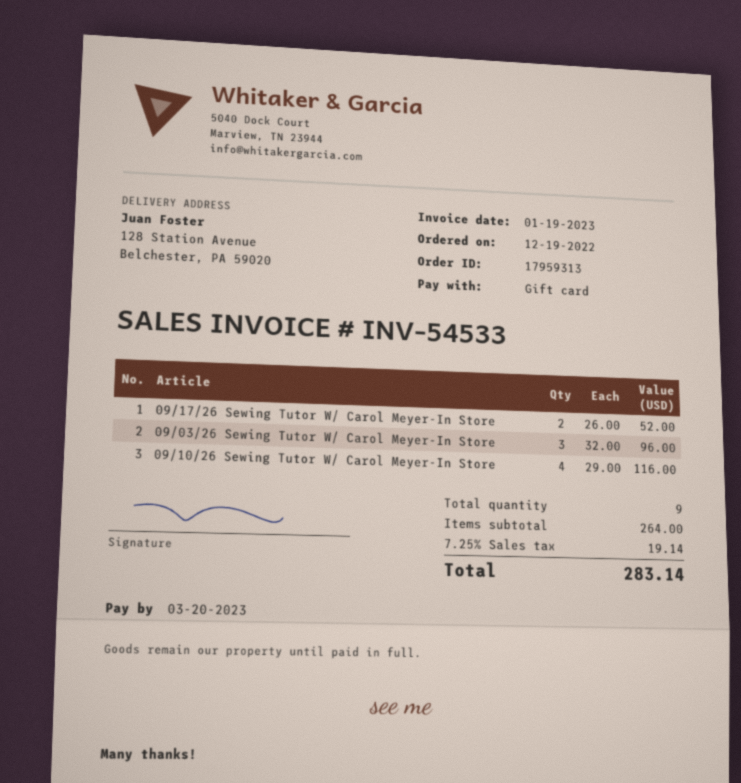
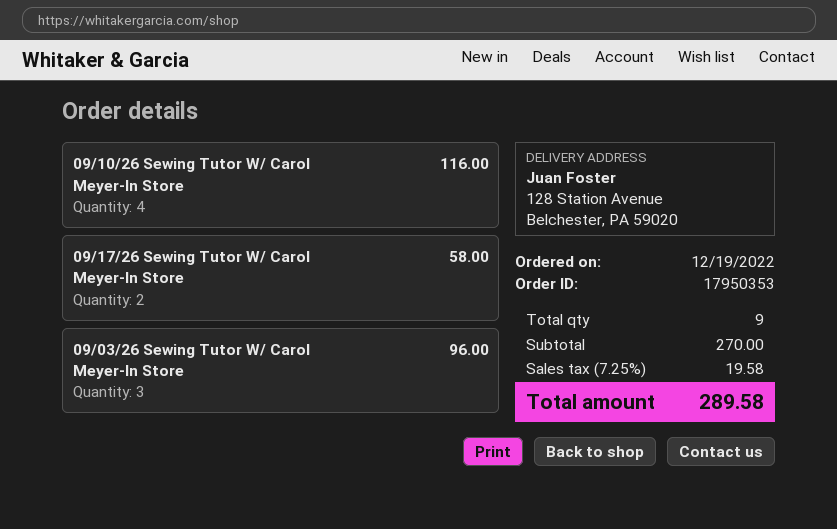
order number: 17959313 -> 17950353
09/17/26 Sewing Tutor W/ Carol Meyer-In Store: 2 for 52.00 -> 2 for 58.00
subtotal: 264.00 -> 270.00
tax: 7.25% = 19.14 -> 7.25% = 19.58
total: 283.14 -> 289.58

